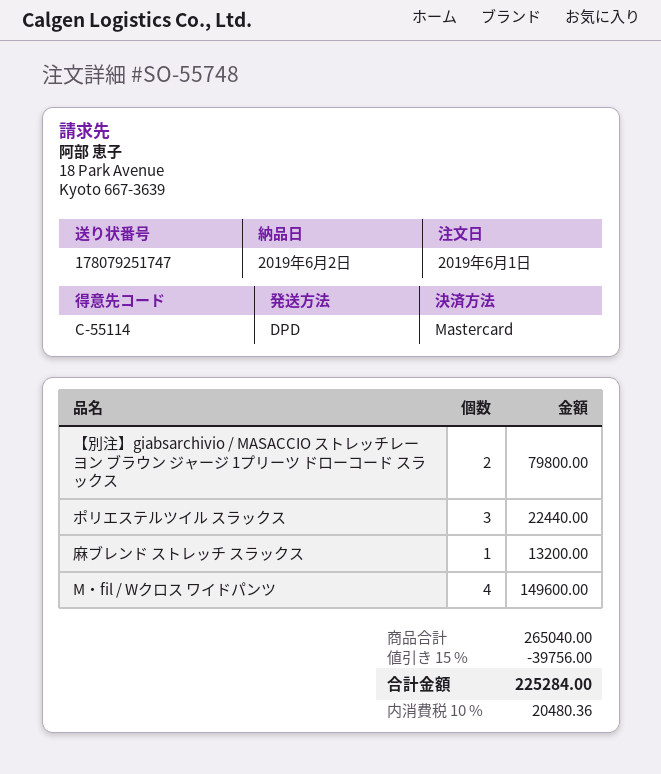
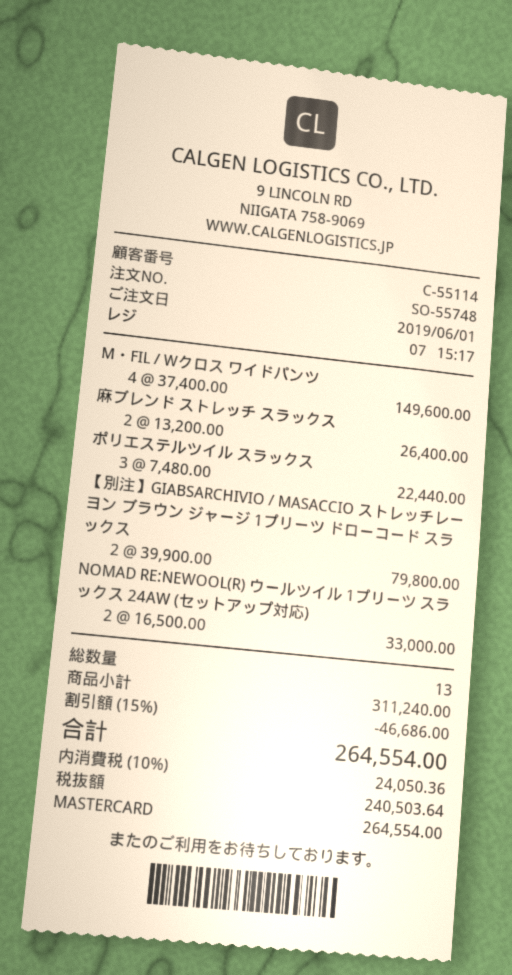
麻ブレンド ストレッチ スラックス: 1 for 13200.00 -> 2 for 26400.00
NOMAD RE:NEWOOL(R) ウールツイル 1プリーツ スラックス 24AW (セットアップ対応): none -> 2 for 33000.00
subtotal: 265040.00 -> 311240.00
discount: 15% = 39756.00 -> 15% = 46686.00
tax: 10% = 20480.36 -> 10% = 24050.36
total: 225284.00 -> 264554.00

